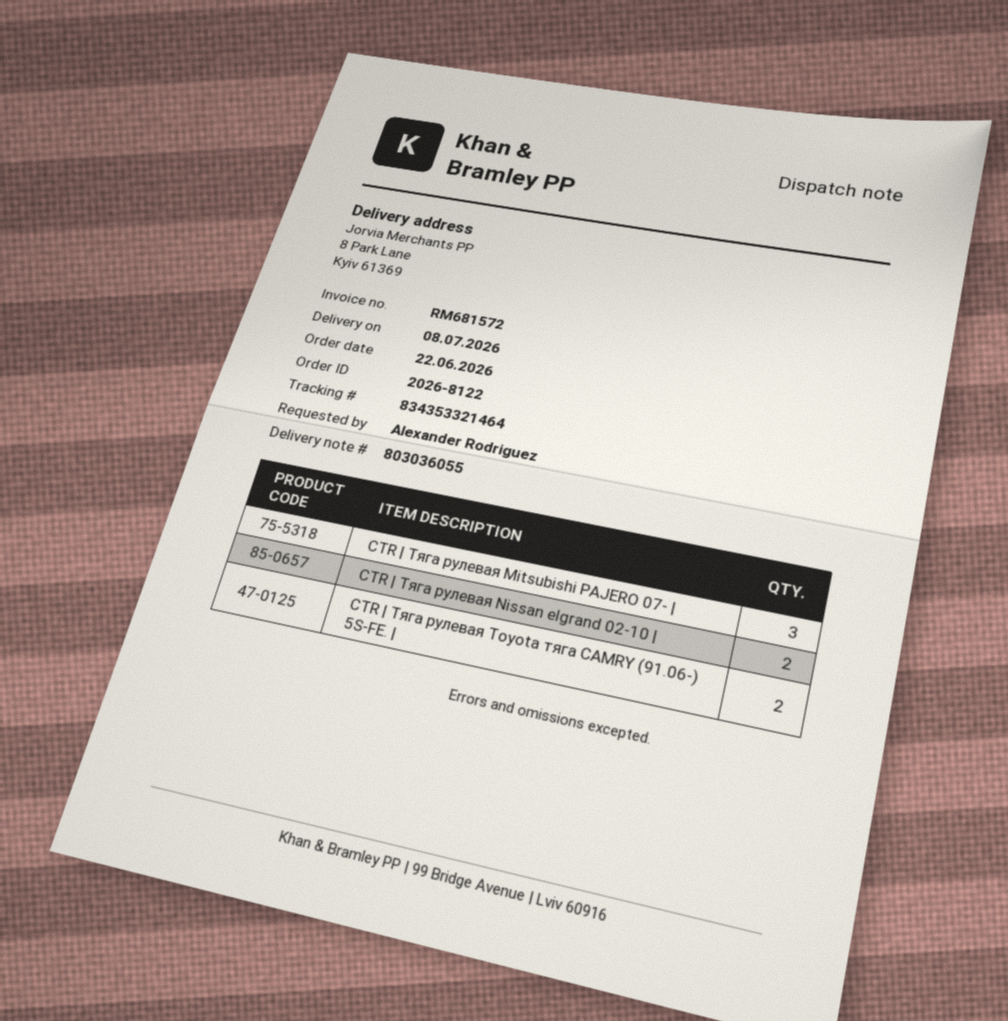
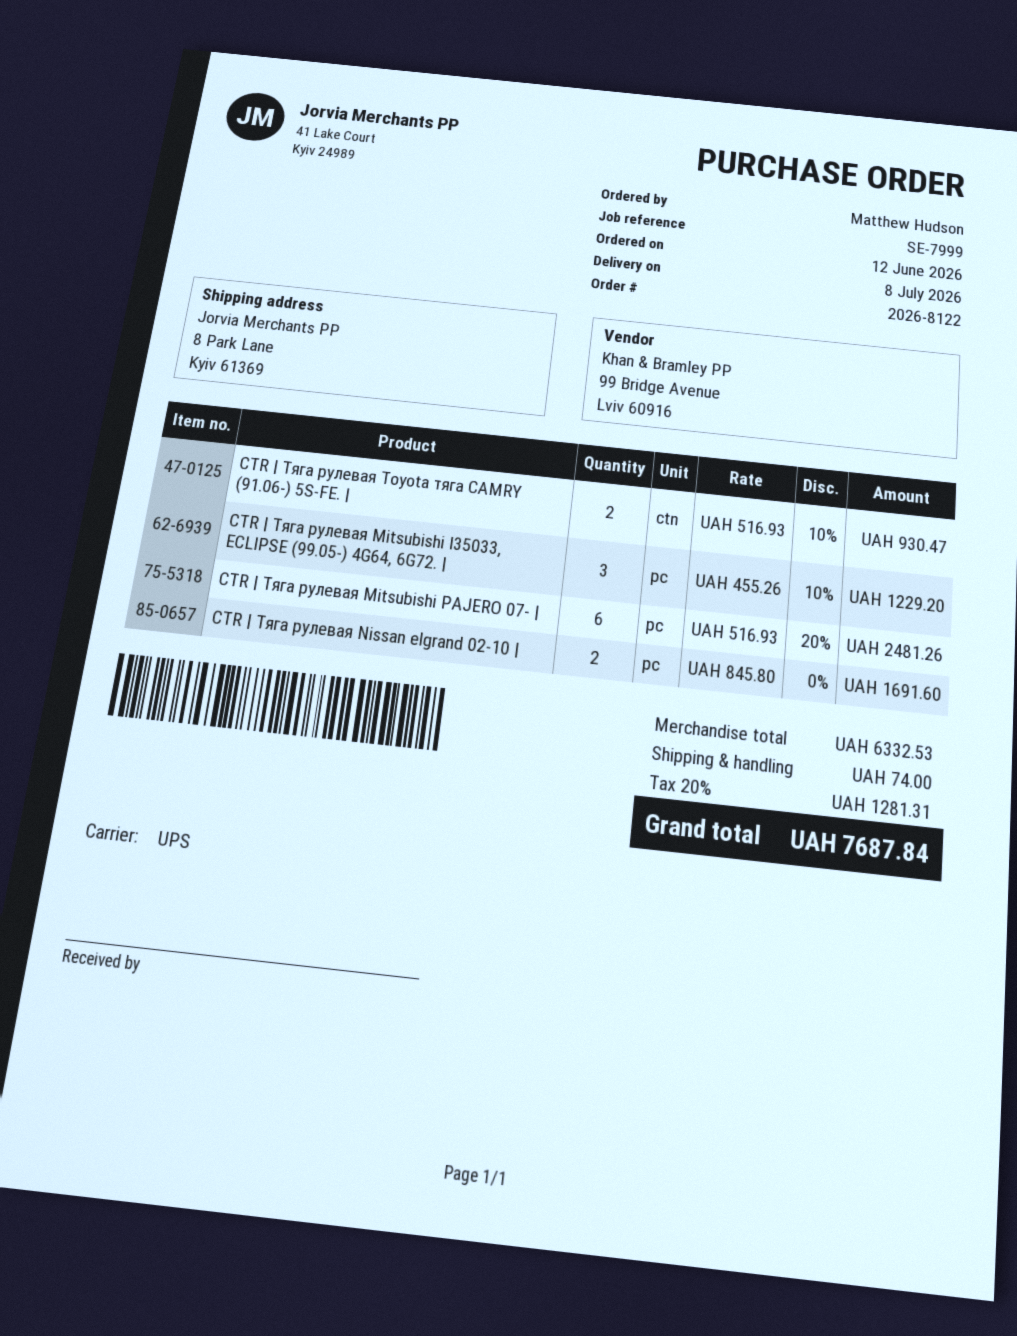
order date: 2026-06-22 -> 2026-06-12
ordered by: Alexander Rodriguez -> Matthew Hudson
CTR | Тяга рулевая Mitsubishi PAJERO 07- |: 3 -> 6
CTR | Тяга рулевая Mitsubishi I35033, ECLIPSE (99.05-) 4G64, 6G72. |: none -> 3

